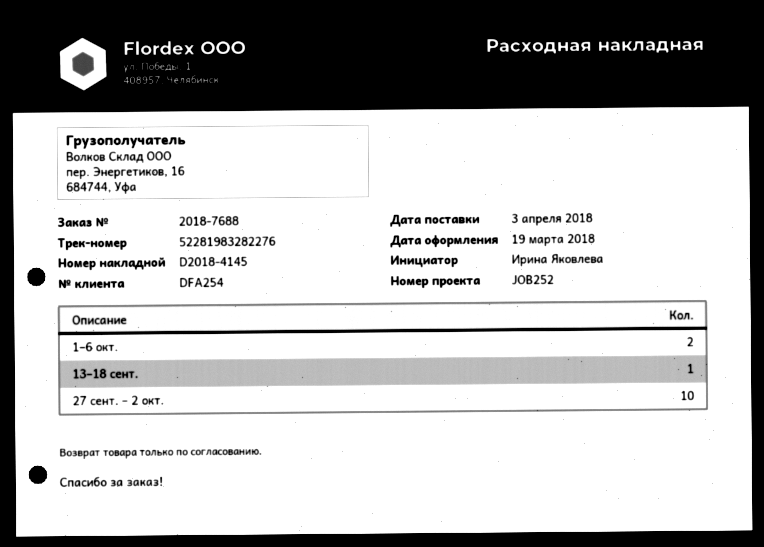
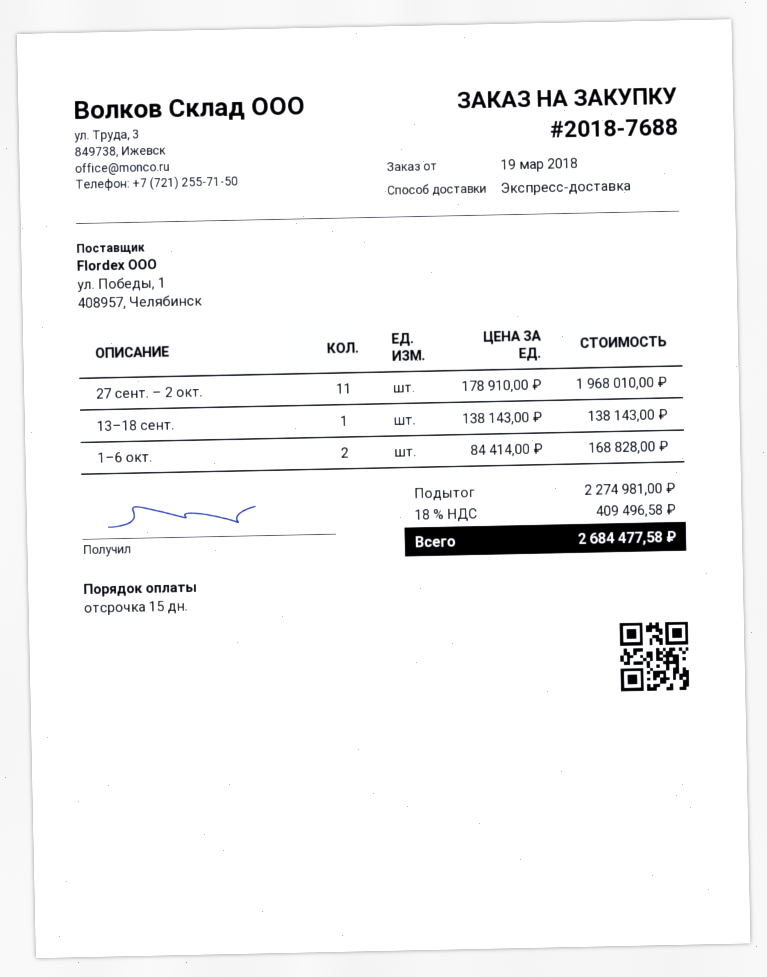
27 сент. – 2 окт.: 10 -> 11

